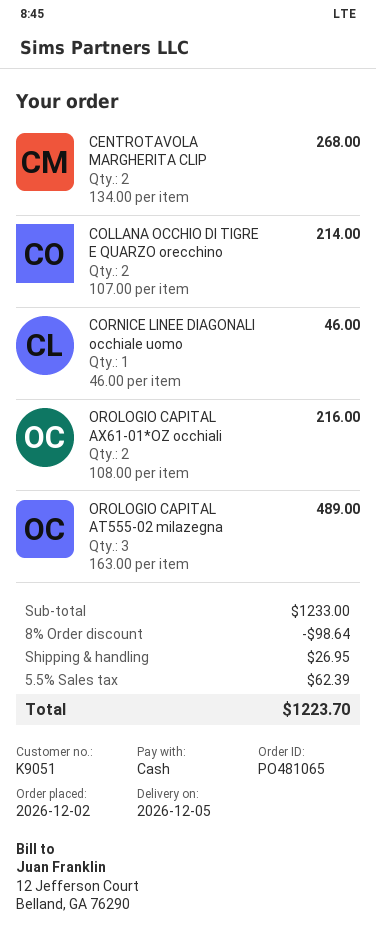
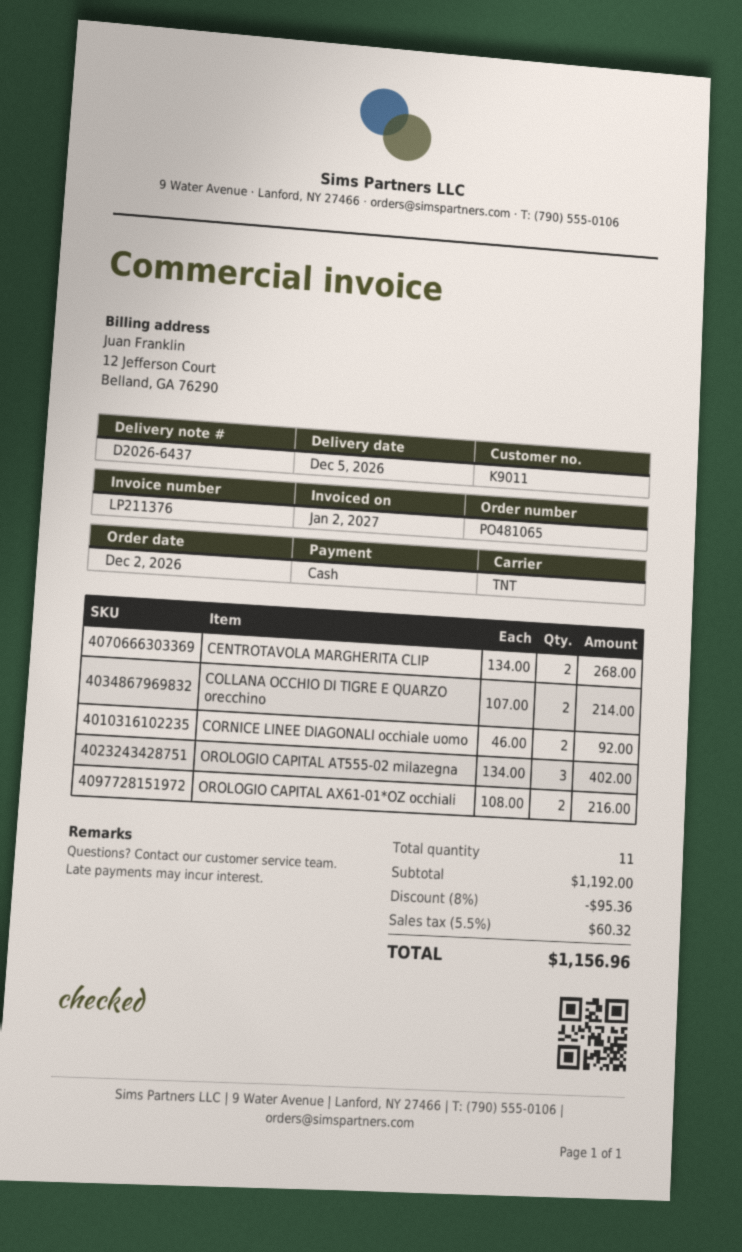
customer number: K9051 -> K9011
CORNICE LINEE DIAGONALI occhiale uomo: 1 x 46.00 = 46.00 -> 2 x 46.00 = 92.00
OROLOGIO CAPITAL AT555-02 milazegna: 3 x 163.00 = 489.00 -> 3 x 134.00 = 402.00
subtotal: 1233.00 -> 1192.00
discount: 8% = 98.64 -> 8% = 95.36
shipping: 26.95 -> none
tax: 5.5% = 62.39 -> 5.5% = 60.32
total: 1223.70 -> 1156.96

